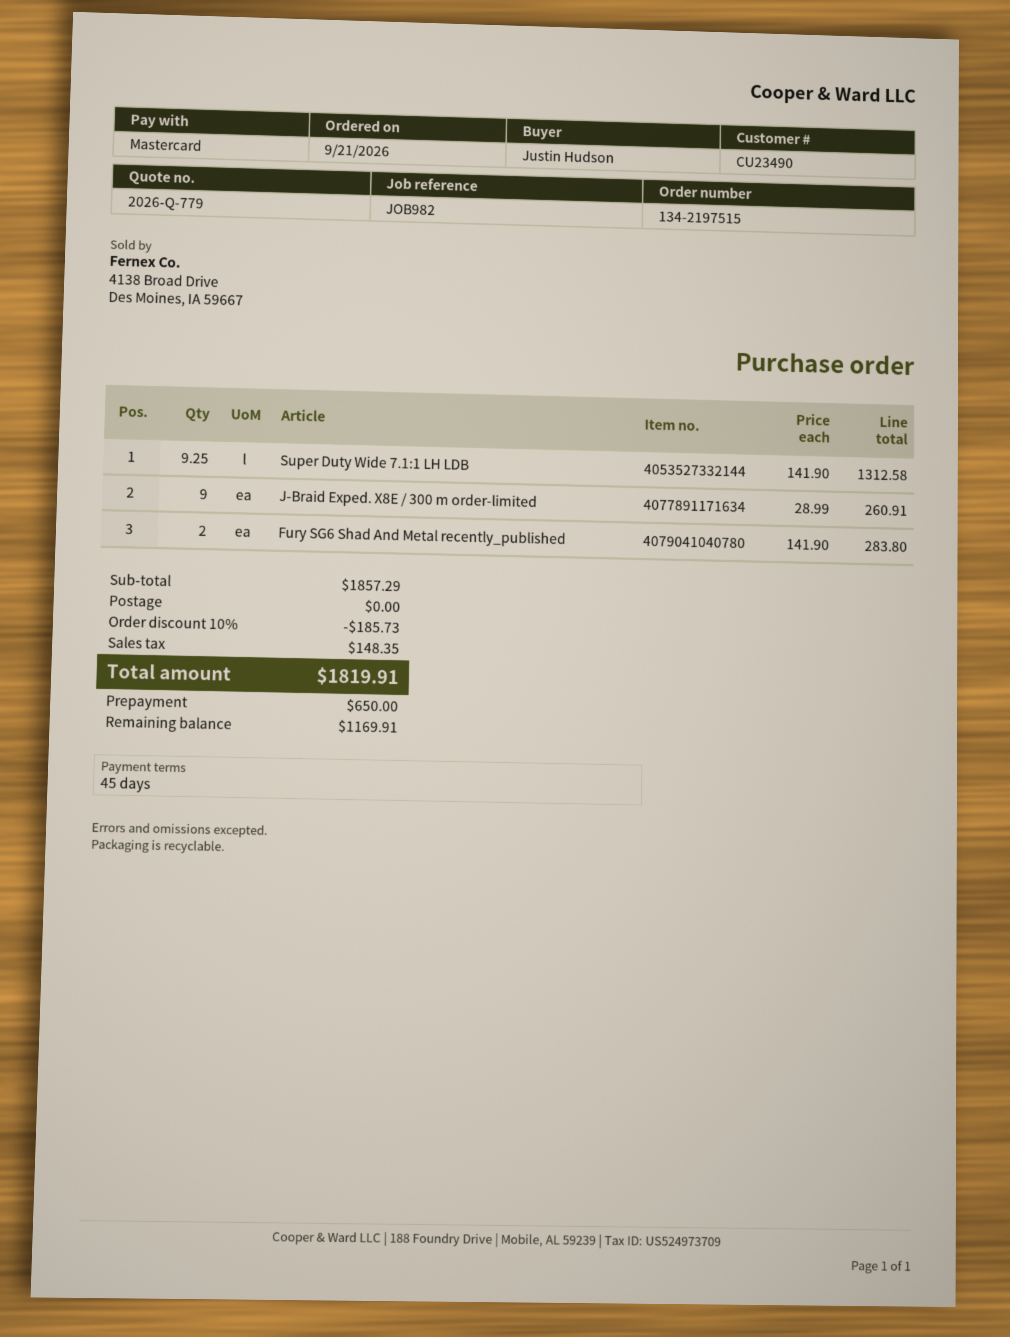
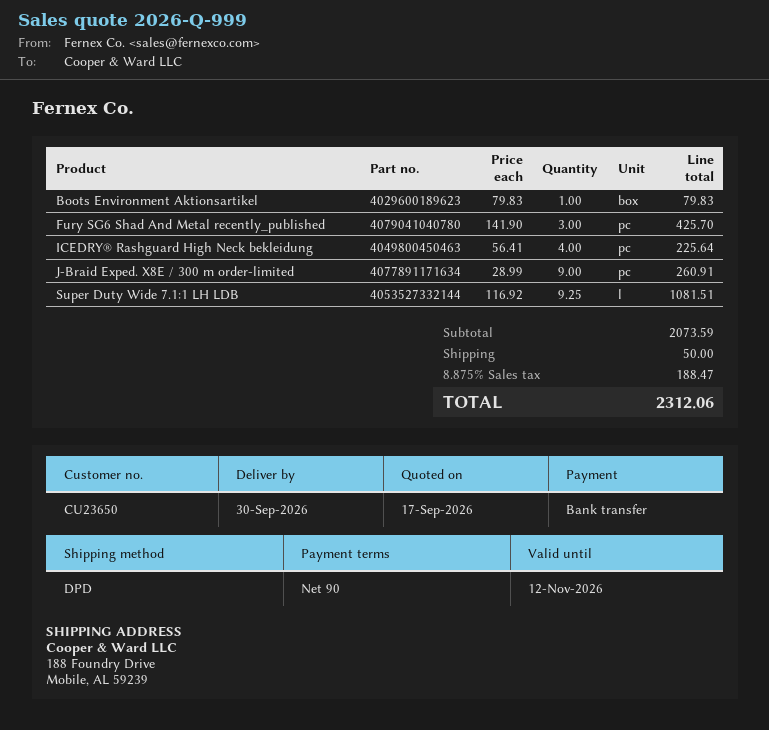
quote number: 2026-Q-779 -> 2026-Q-999
payment terms: 45 days -> 90 days
customer number: CU23490 -> CU23650
payment method: Mastercard -> bank transfer
Super Duty Wide 7.1:1 LH LDB: 9.25 x 141.90 = 1312.58 -> 9.25 x 116.92 = 1081.51
Fury SG6 Shad And Metal recently_published: 2 x 141.90 = 283.80 -> 3 x 141.90 = 425.70
Boots Environment Aktionsartikel: none -> 1 x 79.83 = 79.83
ICEDRY® Rashguard High Neck bekleidung: none -> 4 x 56.41 = 225.64
subtotal: 1857.29 -> 2073.59
discount: 10% = 185.73 -> none
shipping: 0.00 -> 50.00
tax: 148.35 -> 188.47
total: 1819.91 -> 2312.06

